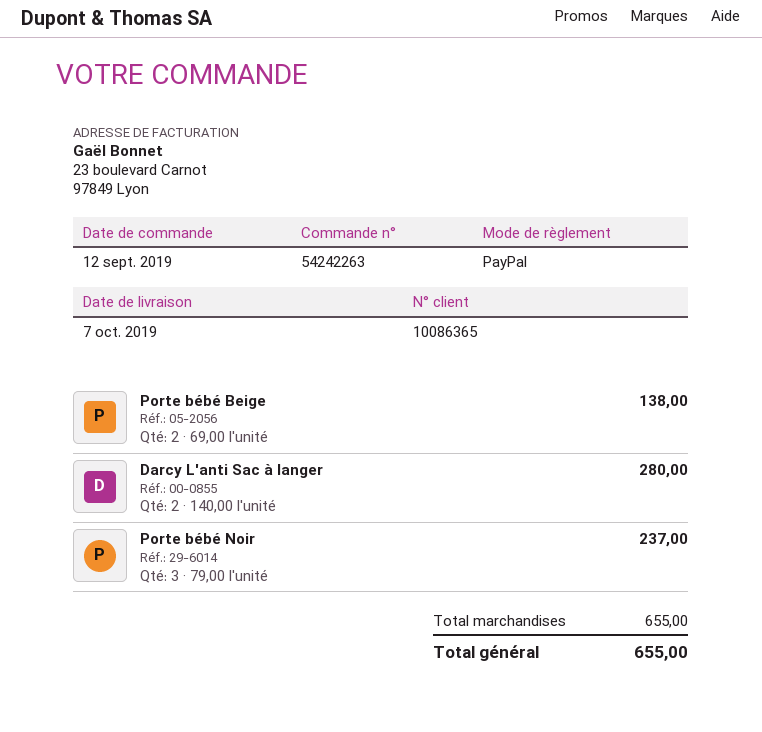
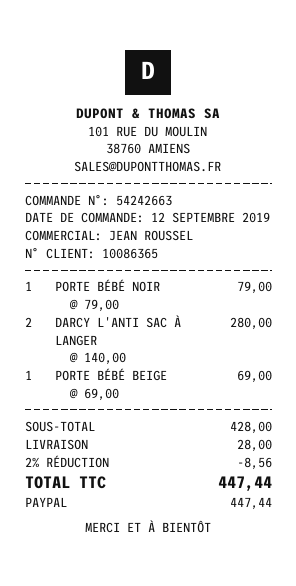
order number: 54242263 -> 54242663
Porte bébé Beige: 2 x 69.00 = 138.00 -> 1 x 69.00 = 69.00
Porte bébé Noir: 3 x 79.00 = 237.00 -> 1 x 79.00 = 79.00
subtotal: 655.00 -> 428.00
discount: none -> 2% = 8.56
shipping: none -> 28.00
total: 655.00 -> 447.44

